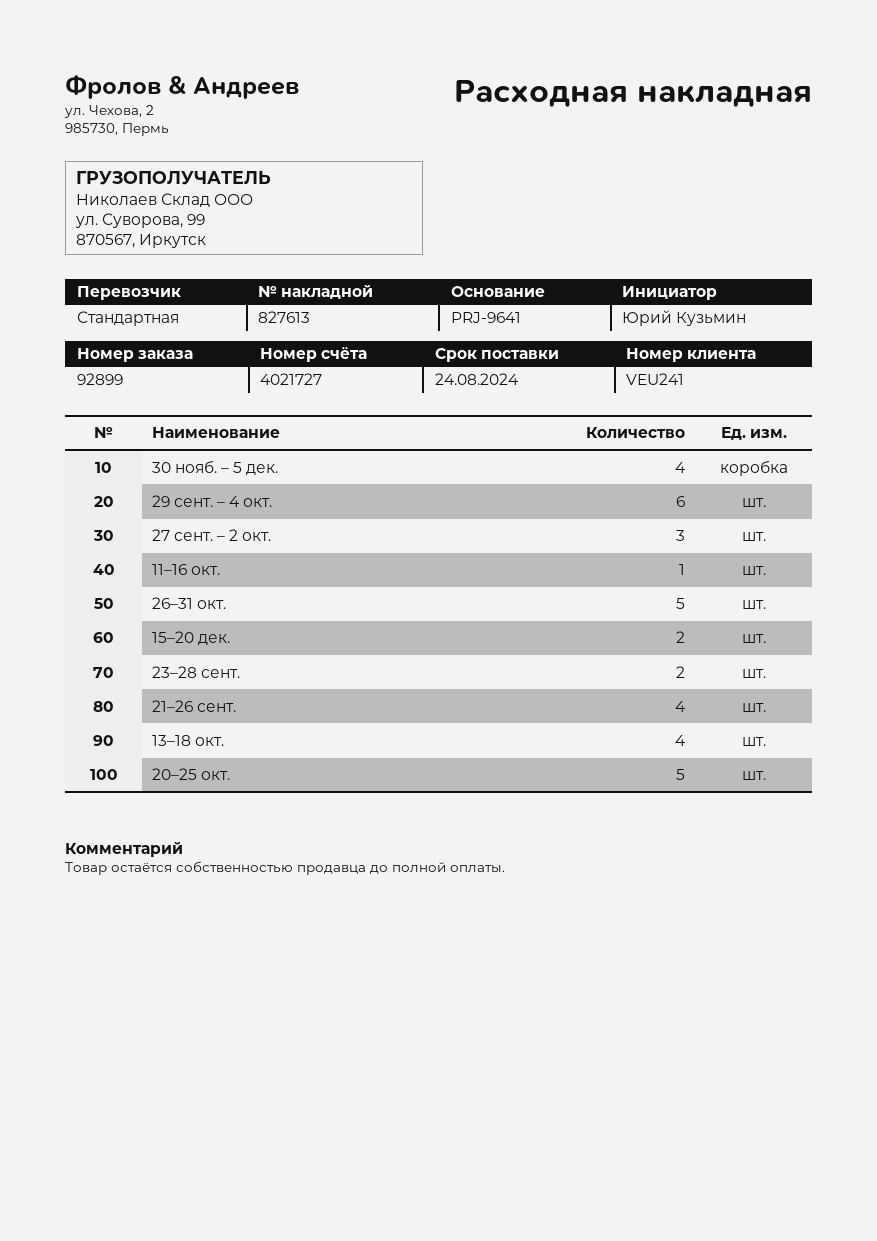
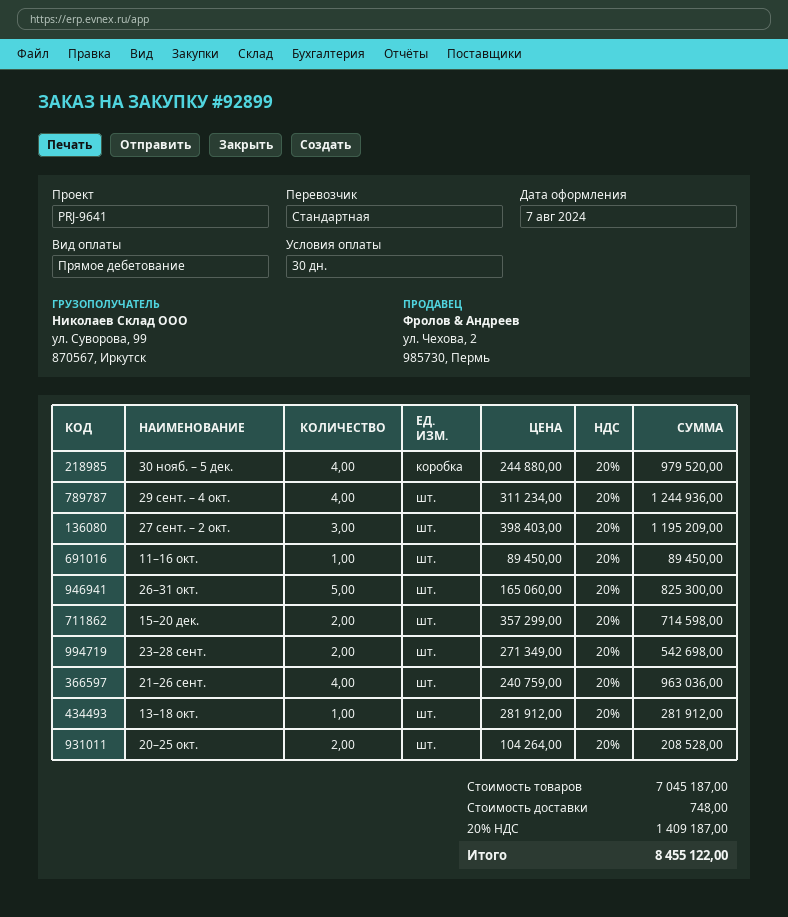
29 сент. – 4 окт.: 6 -> 4
13–18 окт.: 4 -> 1
20–25 окт.: 5 -> 2

